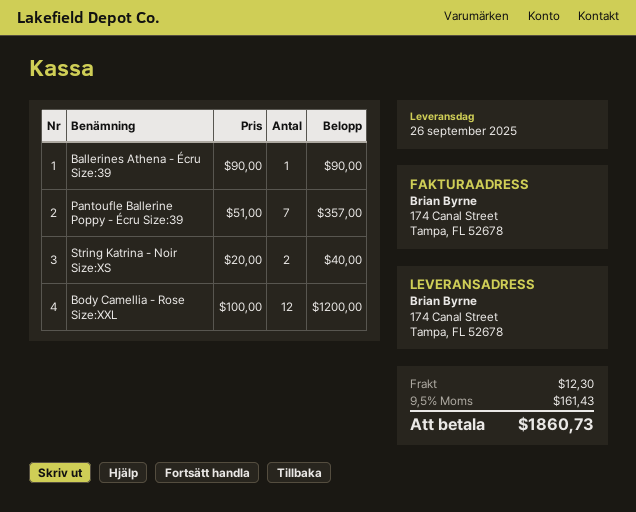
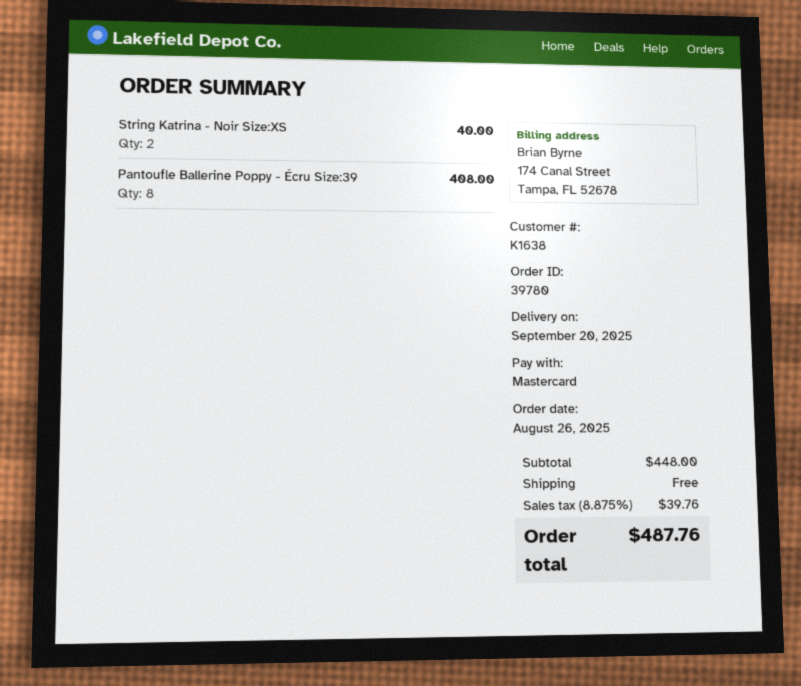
delivery date: 2025-09-26 -> 2025-09-20
Ballerines Athena - Écru Size:39: 1 for 90.00 -> none
Pantoufle Ballerine Poppy - Écru Size:39: 7 for 357.00 -> 8 for 408.00
Body Camellia - Rose Size:XXL: 12 for 1200.00 -> none
shipping: 12.30 -> 0.00
tax: 9.5% = 161.43 -> 8.875% = 39.76
total: 1860.73 -> 487.76

